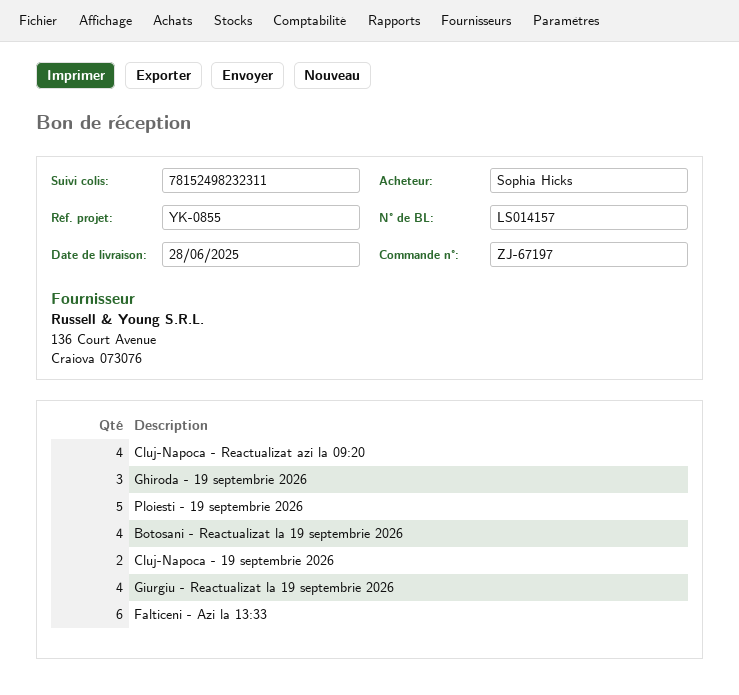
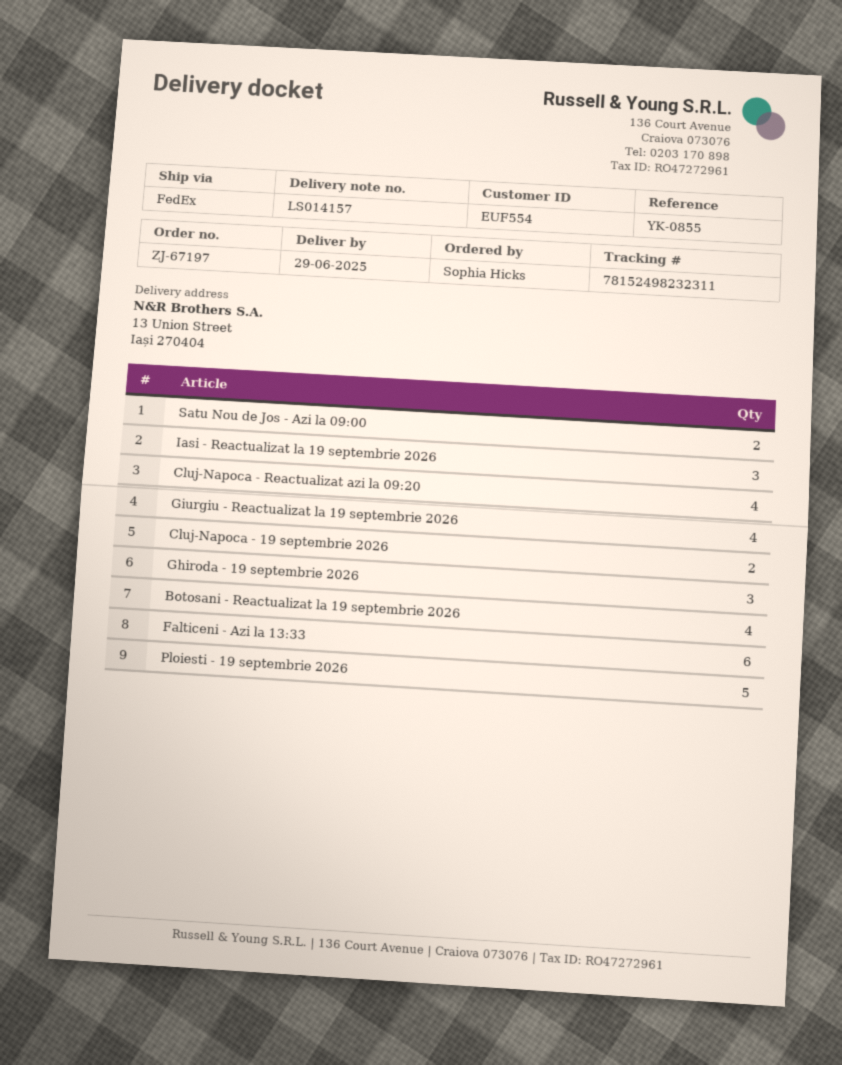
delivery date: 2025-06-28 -> 2025-06-29
Satu Nou de Jos - Azi la 09:00: none -> 2
Iasi - Reactualizat la 19 septembrie 2026: none -> 3

